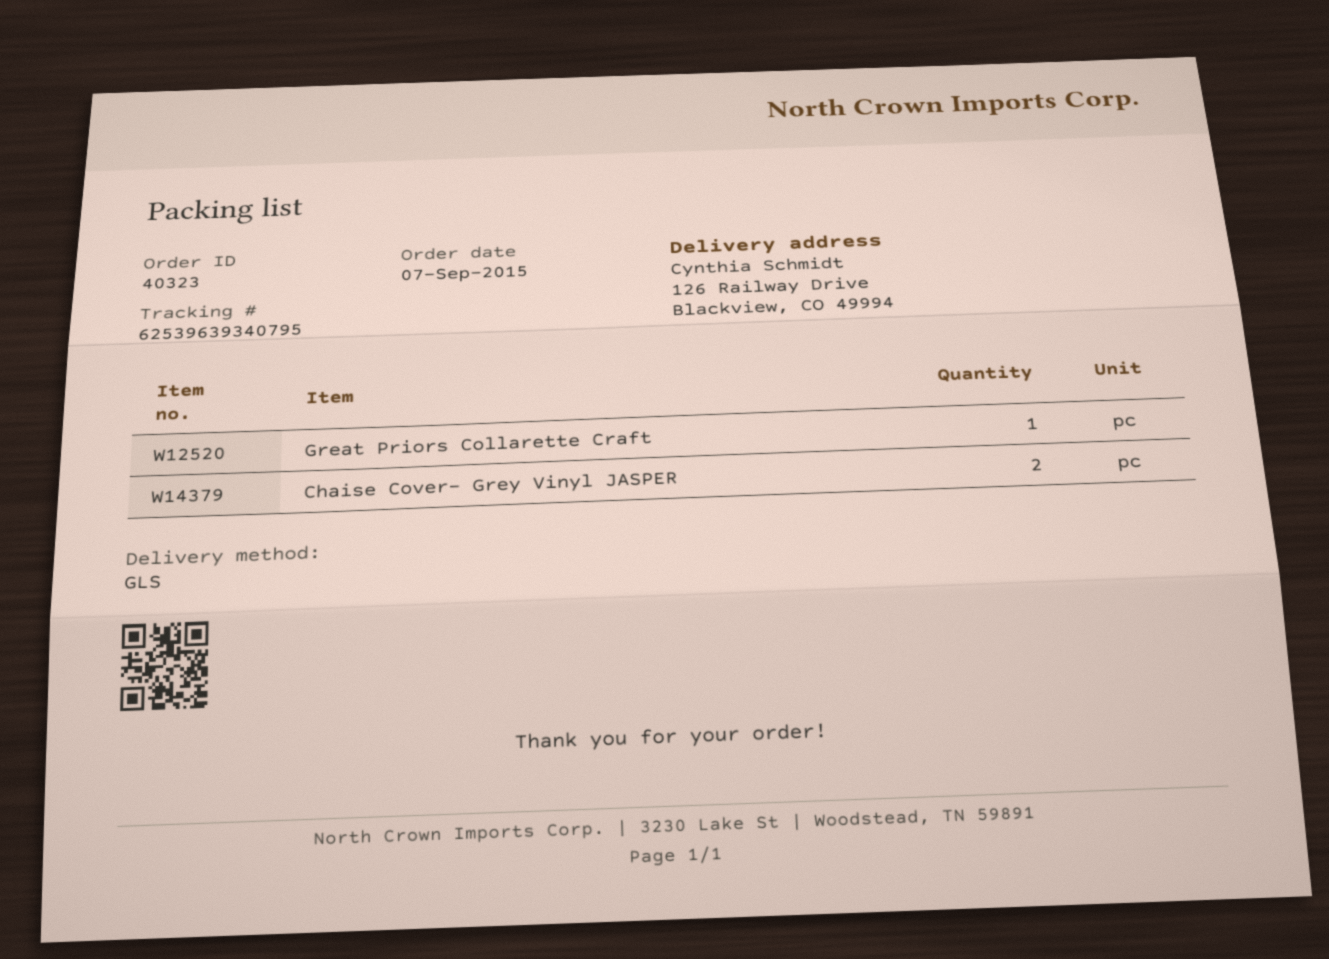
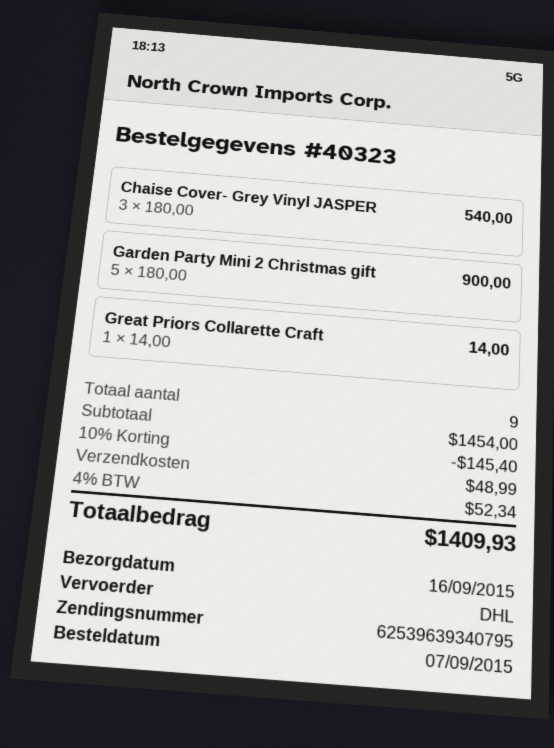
shipping method: GLS -> DHL
Chaise Cover- Grey Vinyl JASPER: 2 -> 3
Garden Party Mini 2 Christmas gift: none -> 5

